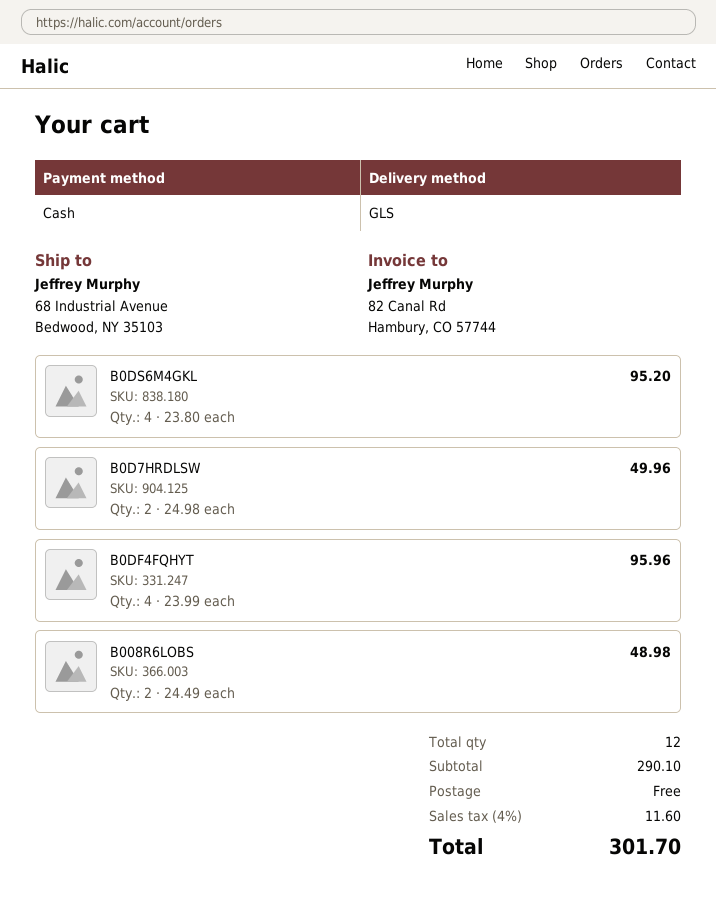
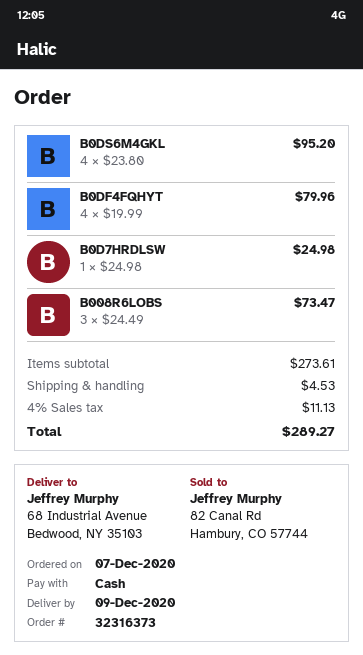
B0D7HRDLSW: 2 x 24.98 = 49.96 -> 1 x 24.98 = 24.98
B0DF4FQHYT: 4 x 23.99 = 95.96 -> 4 x 19.99 = 79.96
B008R6LOBS: 2 x 24.49 = 48.98 -> 3 x 24.49 = 73.47
subtotal: 290.10 -> 273.61
shipping: 0.00 -> 4.53
tax: 4% = 11.60 -> 4% = 11.13
total: 301.70 -> 289.27

